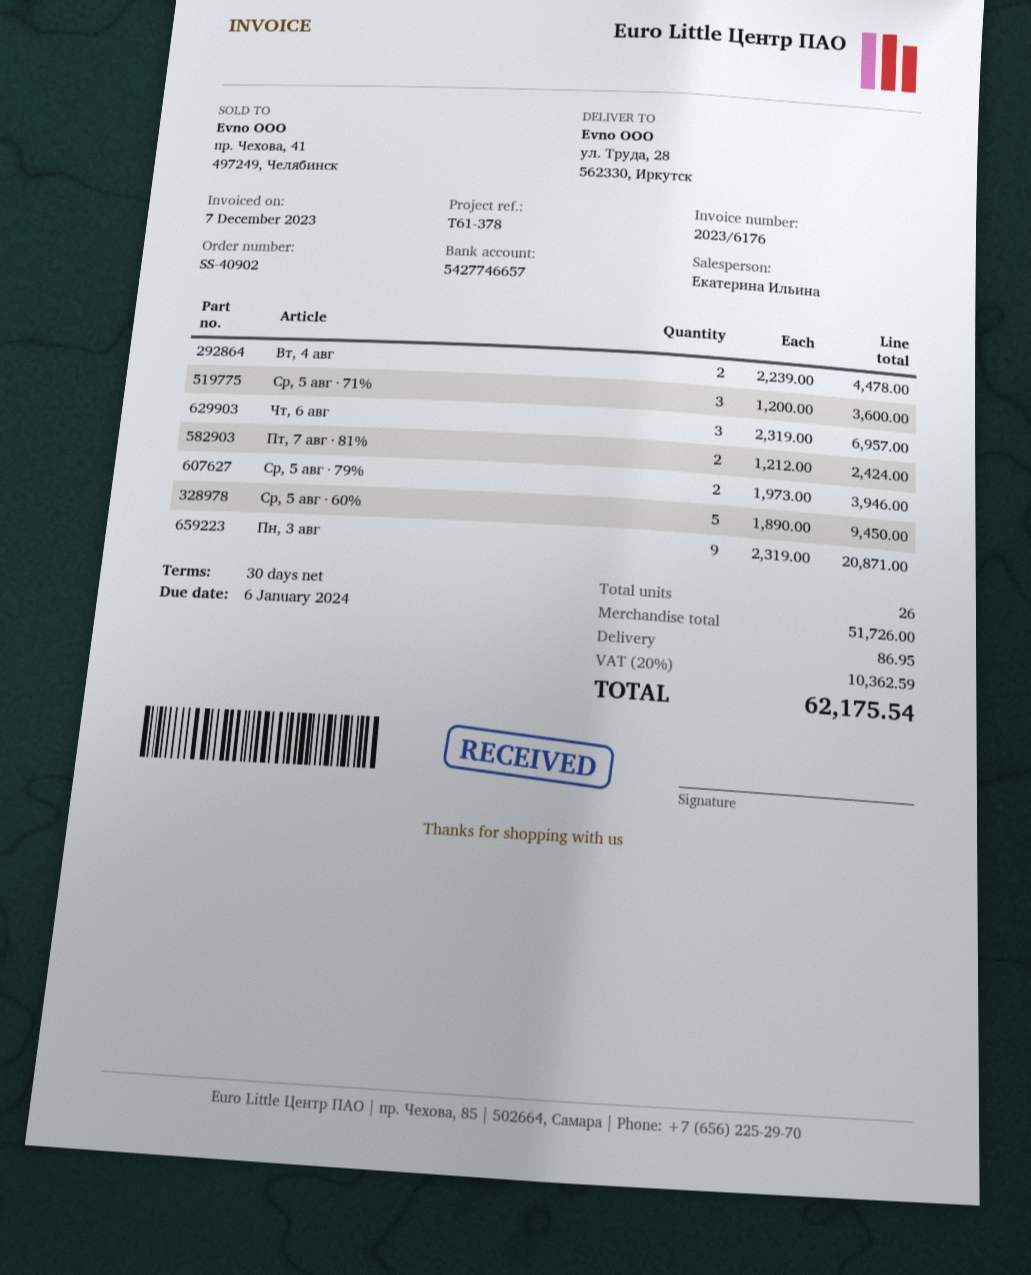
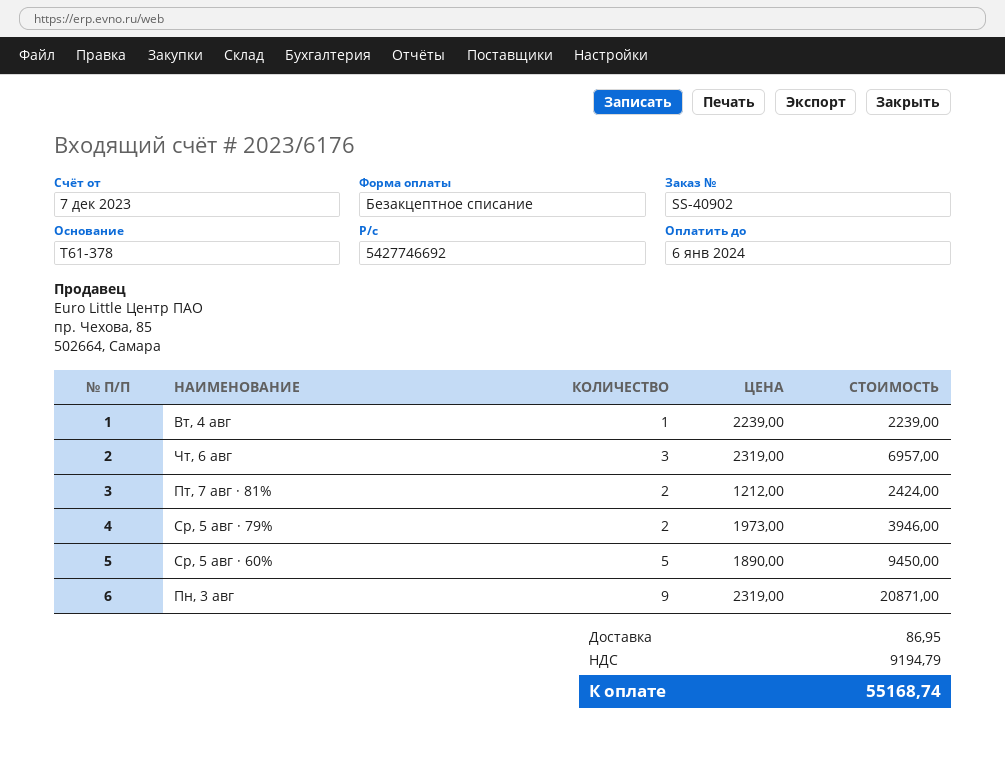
bank account: 5427746657 -> 5427746692
Вт, 4 авг: 2 x 2239.00 = 4478.00 -> 1 x 2239.00 = 2239.00
Ср, 5 авг · 71%: 3 x 1200.00 = 3600.00 -> none
tax: 10362.59 -> 9194.79
total: 62175.54 -> 55168.74

